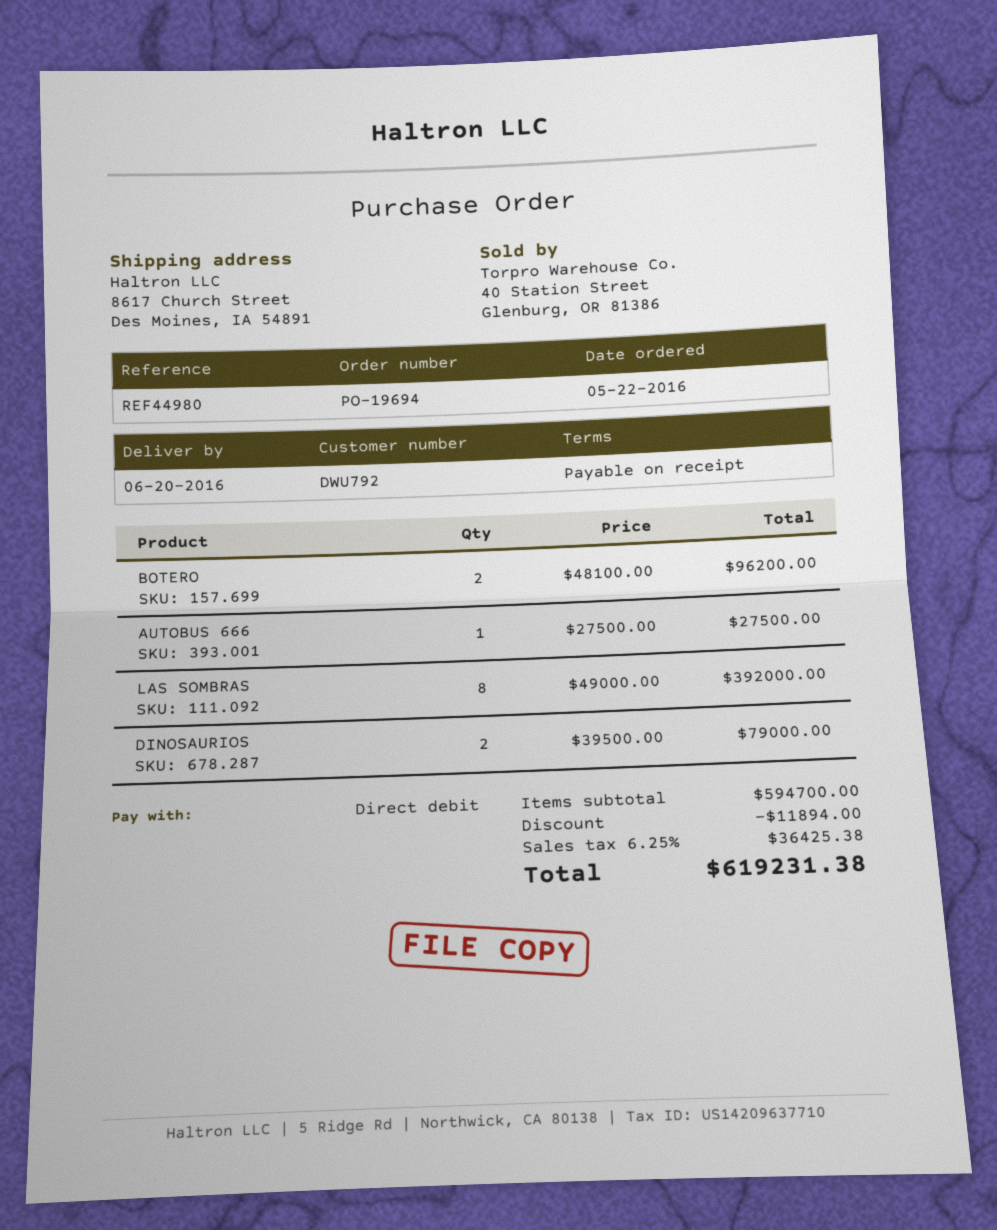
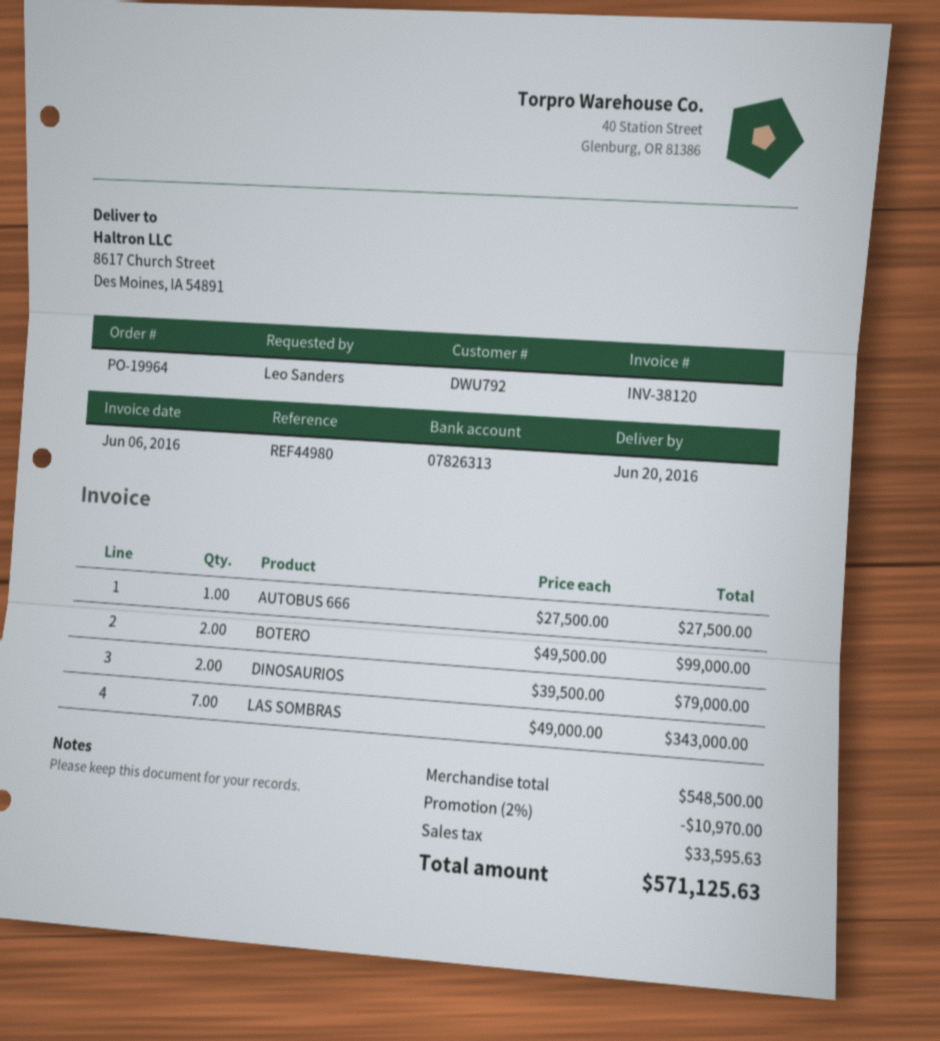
order number: PO-19694 -> PO-19964
BOTERO: 2 x 48100.00 = 96200.00 -> 2 x 49500.00 = 99000.00
LAS SOMBRAS: 8 x 49000.00 = 392000.00 -> 7 x 49000.00 = 343000.00
subtotal: 594700.00 -> 548500.00
discount: 11894.00 -> 10970.00
tax: 36425.38 -> 33595.63
total: 619231.38 -> 571125.63

